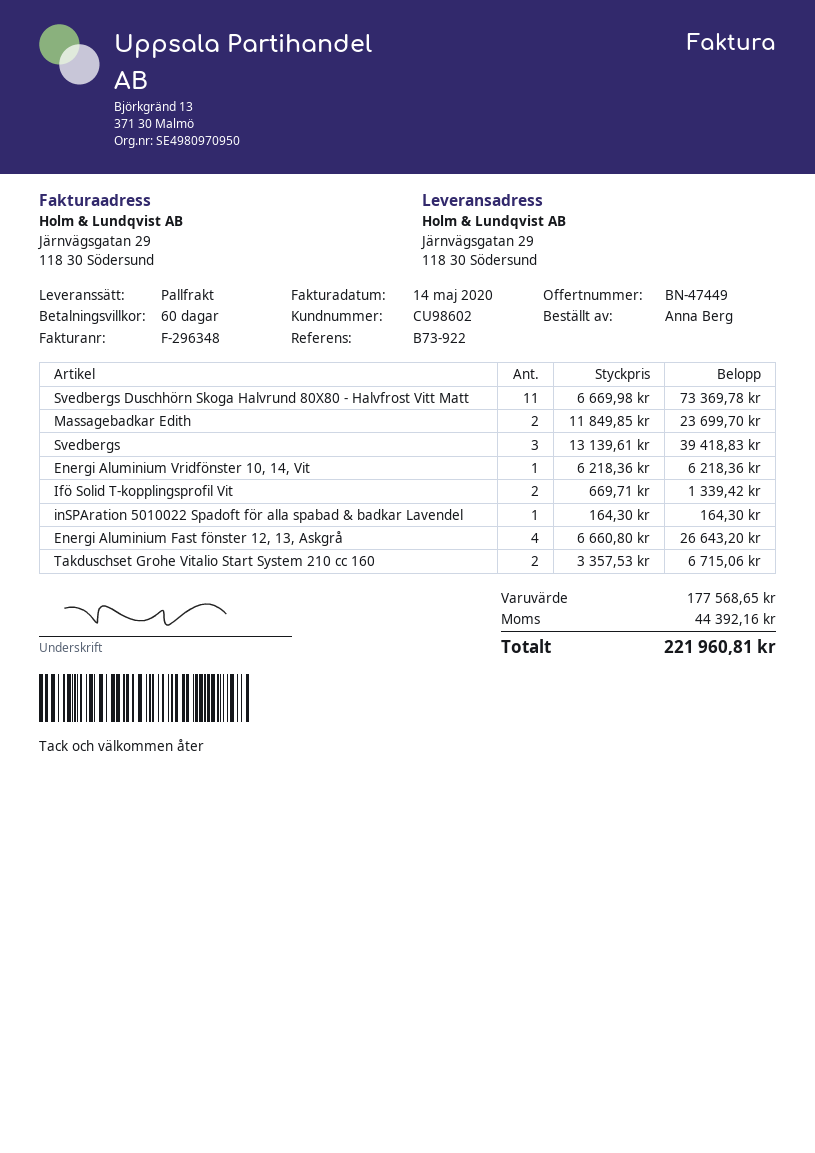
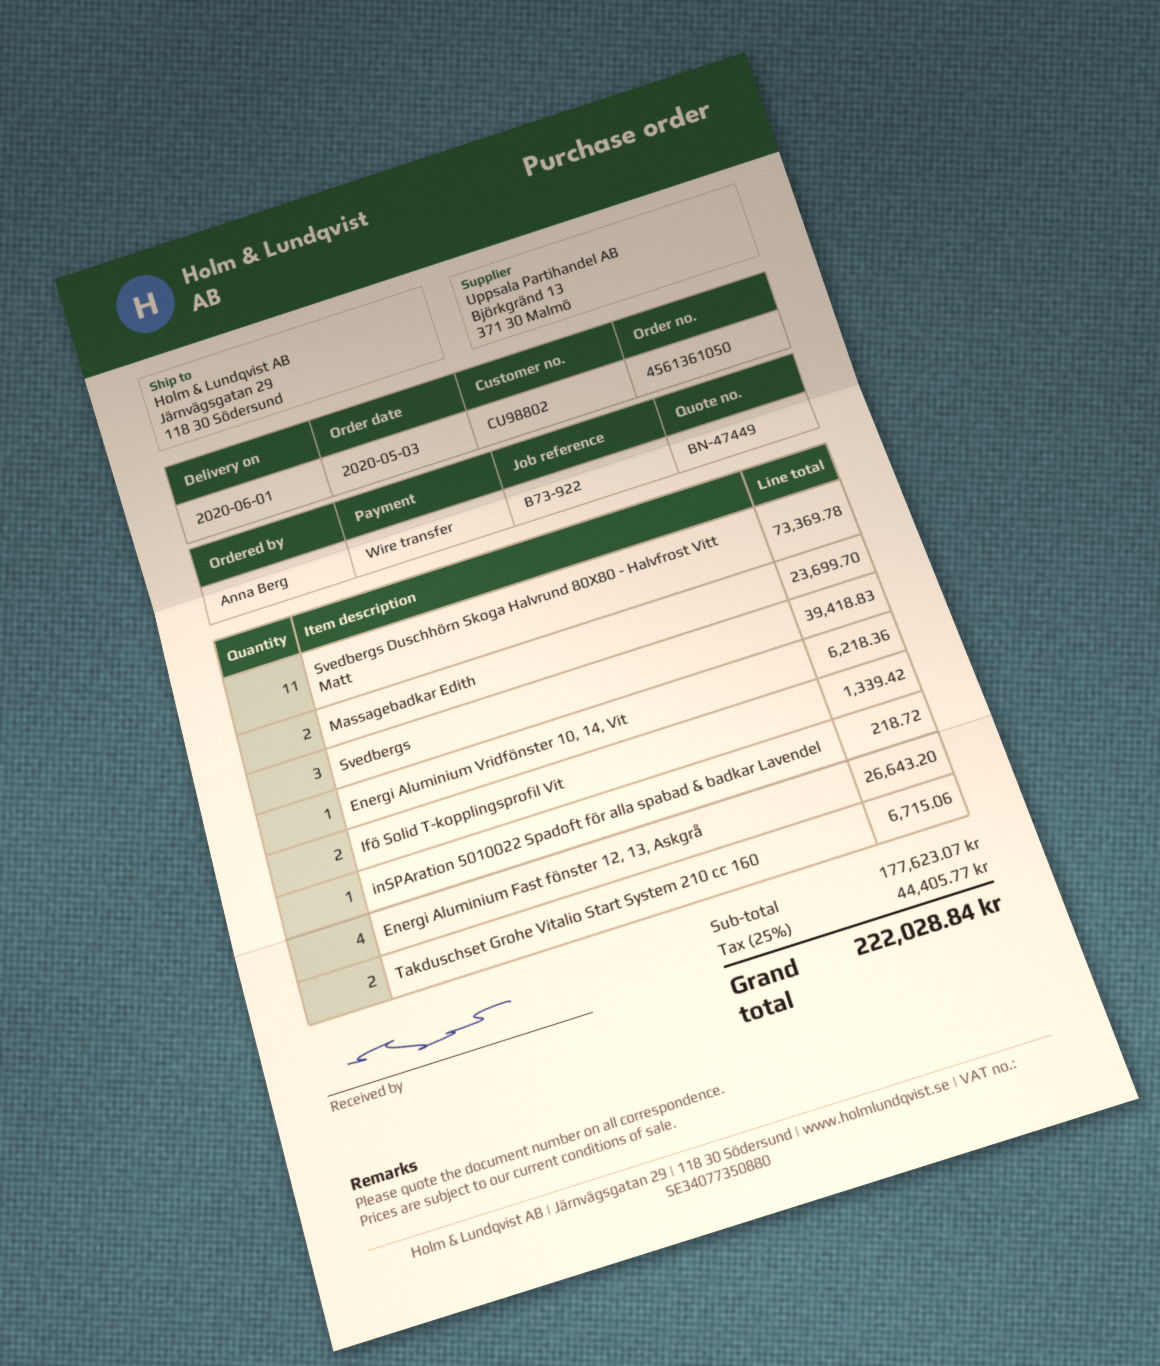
customer number: CU98602 -> CU98802
inSPAration 5010022 Spadoft för alla spabad & badkar Lavendel: 1 for 164.30 -> 1 for 218.72
subtotal: 177568.65 -> 177623.07
tax: 44392.16 -> 44405.77
total: 221960.81 -> 222028.84

